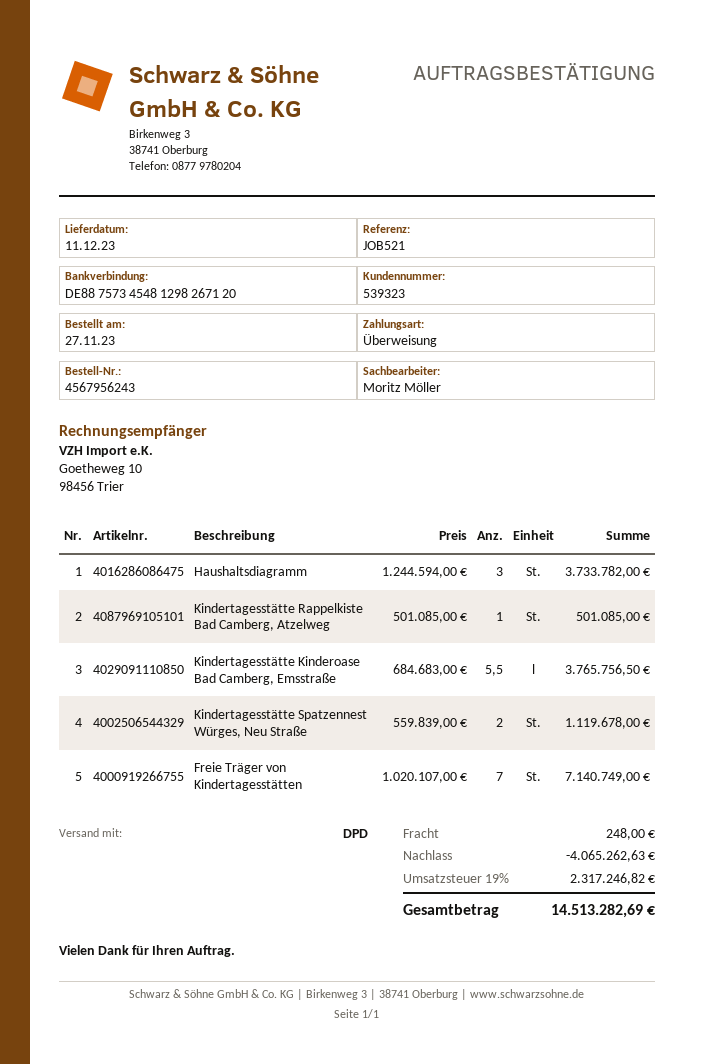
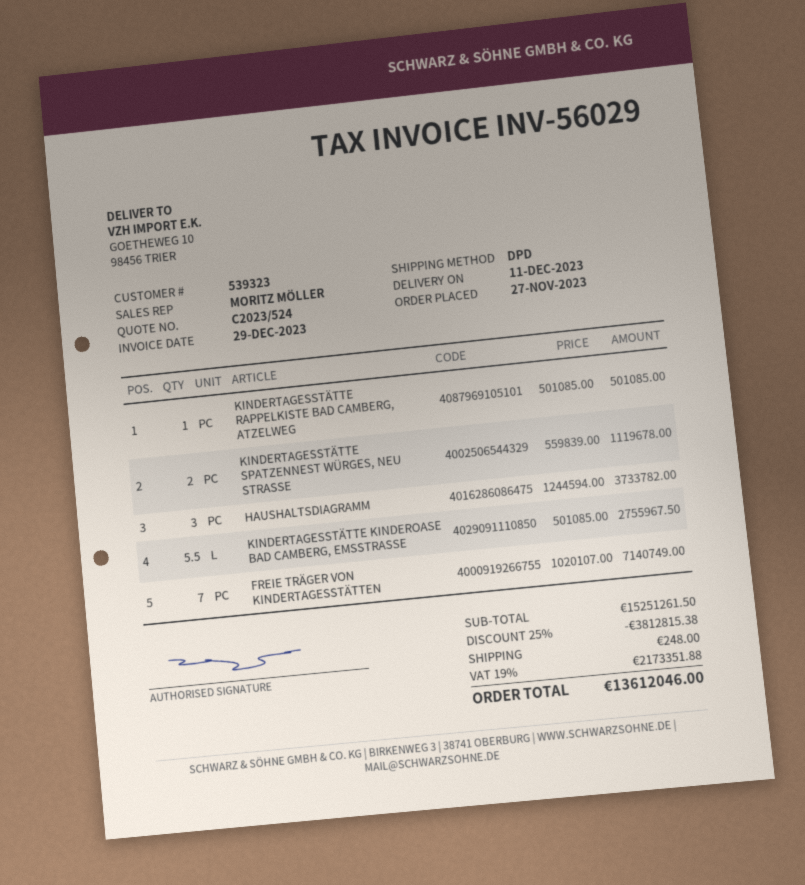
Kindertagesstätte Kinderoase Bad Camberg, Emsstraße: 5.5 x 684683.00 = 3765756.50 -> 5.5 x 501085.00 = 2755967.50
discount: 4065262.63 -> 3812815.38
tax: 19% = 2317246.82 -> 19% = 2173351.88
total: 14513282.69 -> 13612046.00

